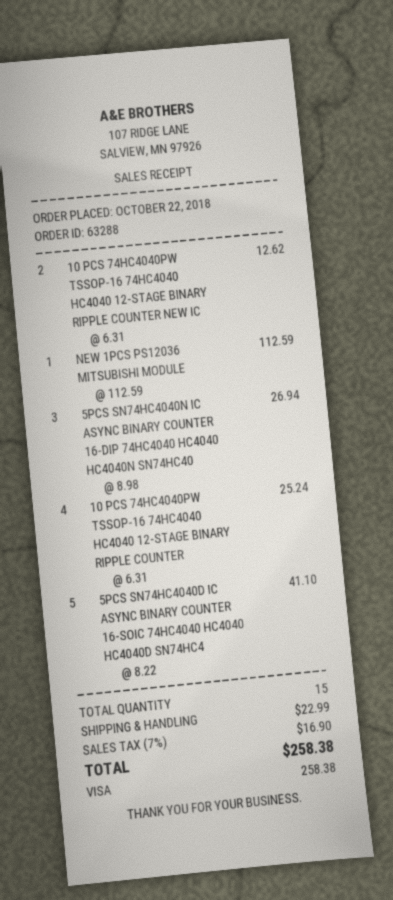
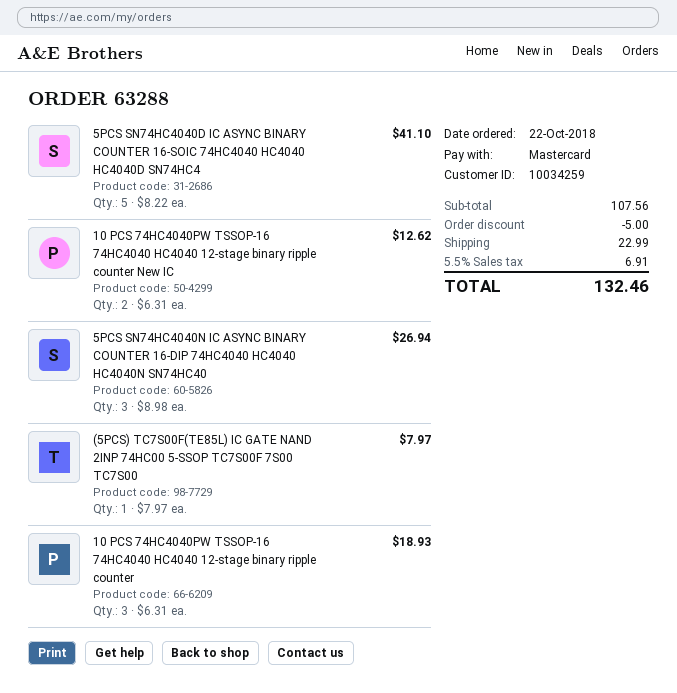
payment method: Visa -> Mastercard
NEW 1PCS PS12036 MITSUBISHI MODULE: 1 x 112.59 = 112.59 -> none
10 PCS 74HC4040PW TSSOP-16 74HC4040 HC4040 12-STAGE BINARY RIPPLE COUNTER: 4 x 6.31 = 25.24 -> 3 x 6.31 = 18.93
(5PCS) TC7S00F(TE85L) IC GATE NAND 2INP 74HC00 5-SSOP TC7S00F 7S00 TC7S00: none -> 1 x 7.97 = 7.97
discount: none -> 5.00
tax: 7% = 16.90 -> 5.5% = 6.91
total: 258.38 -> 132.46

